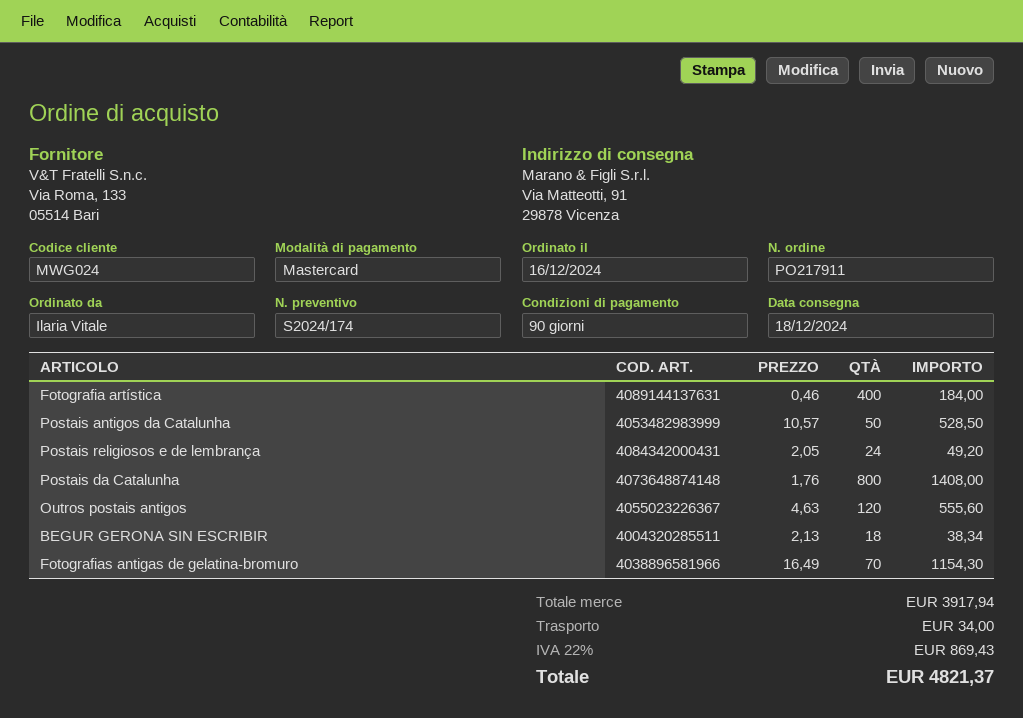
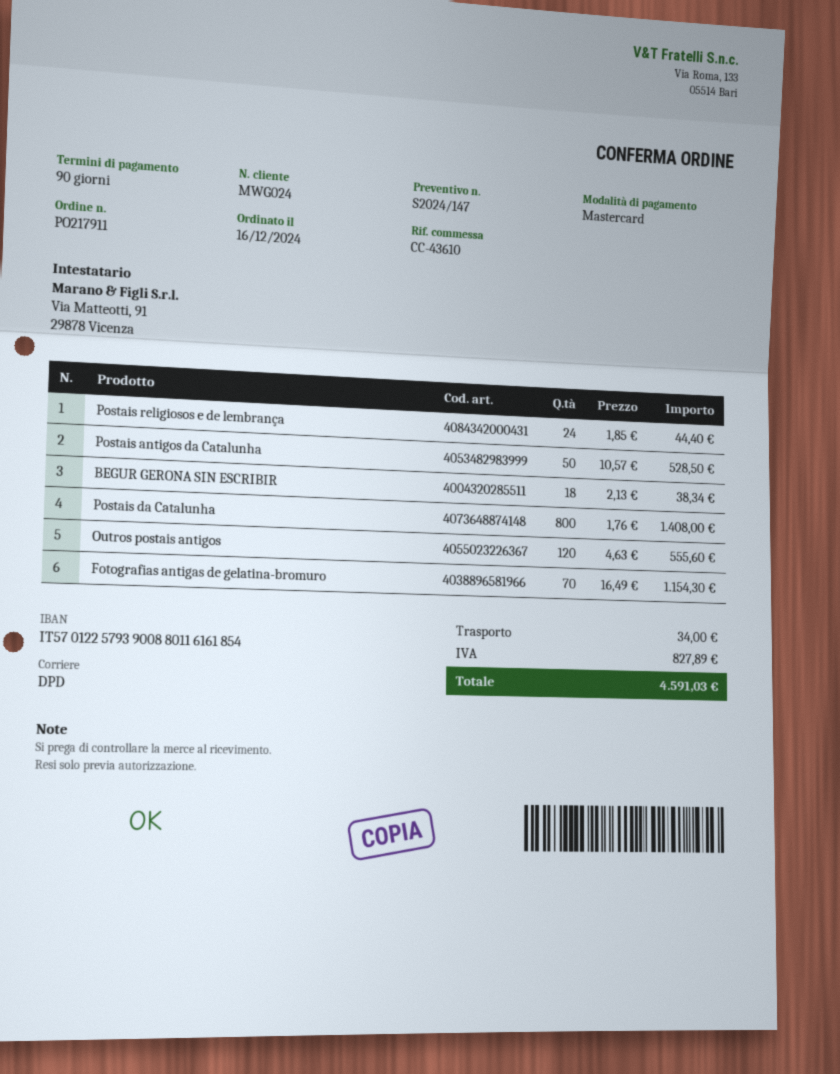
quote number: S2024/174 -> S2024/147
Fotografia artística: 400 x 0.46 = 184.00 -> none
Postais religiosos e de lembrança: 24 x 2.05 = 49.20 -> 24 x 1.85 = 44.40
tax: 869.43 -> 827.89
total: 4821.37 -> 4591.03

